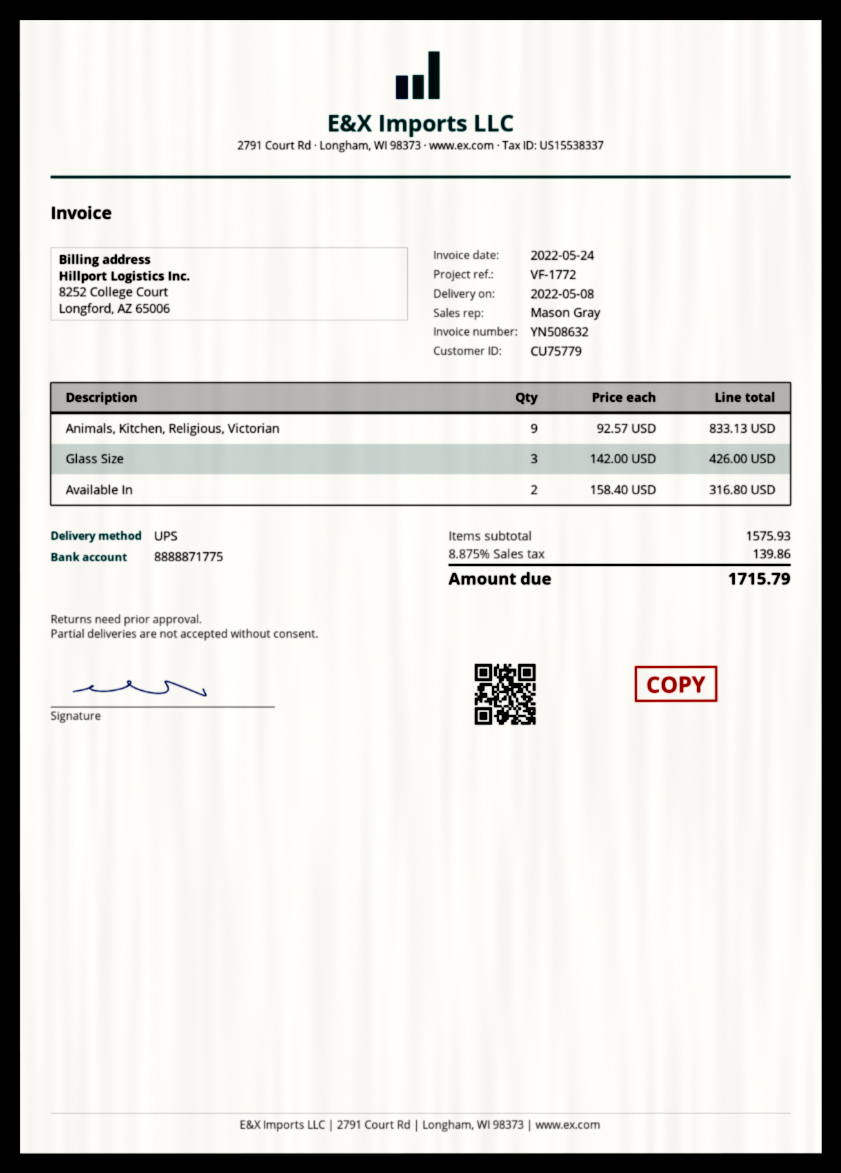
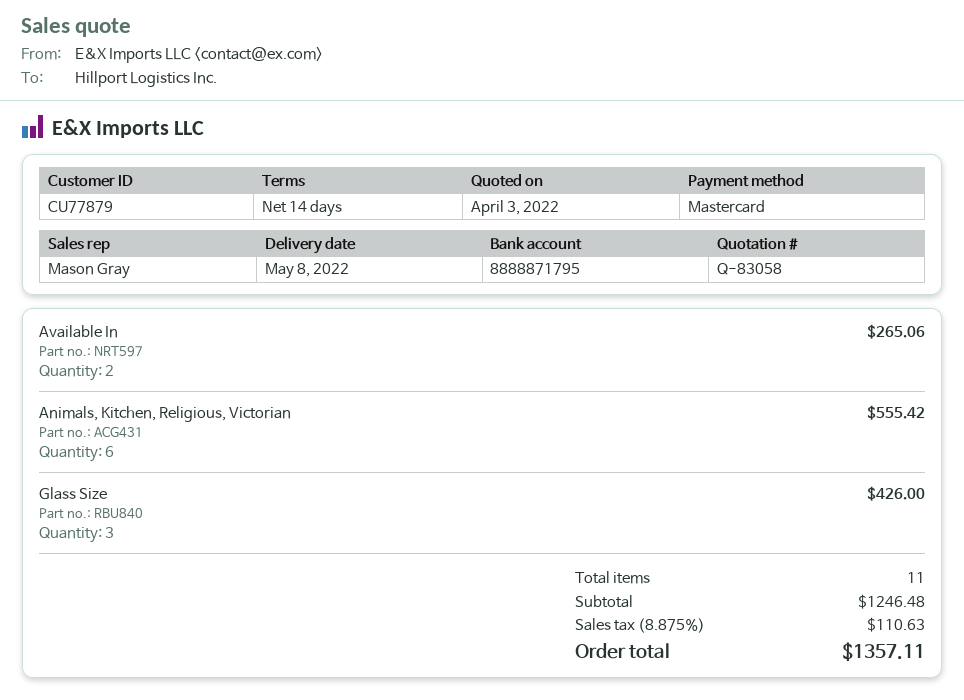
customer number: CU75779 -> CU77879
bank account: 8888871775 -> 8888871795
Animals, Kitchen, Religious, Victorian: 9 for 833.13 -> 6 for 555.42
Available In: 2 for 316.80 -> 2 for 265.06
subtotal: 1575.93 -> 1246.48
tax: 8.875% = 139.86 -> 8.875% = 110.63
total: 1715.79 -> 1357.11

